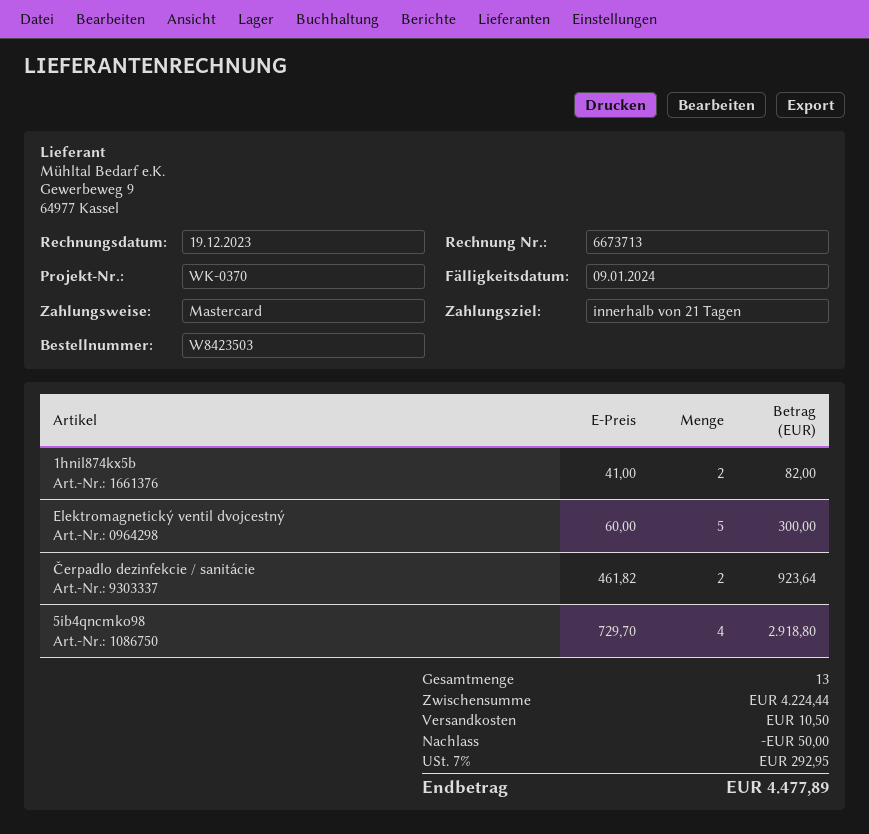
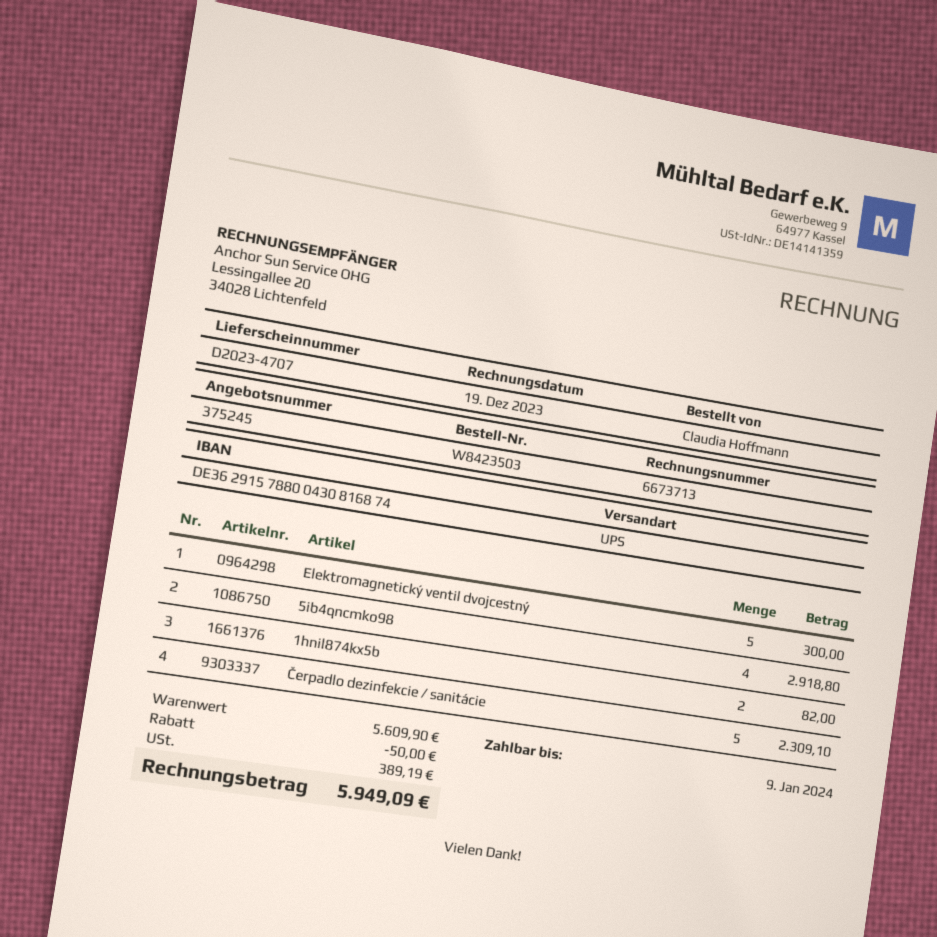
Čerpadlo dezinfekcie / sanitácie: 2 for 923.64 -> 5 for 2309.10
subtotal: 4224.44 -> 5609.90
shipping: 10.50 -> none
tax: 292.95 -> 389.19
total: 4477.89 -> 5949.09

